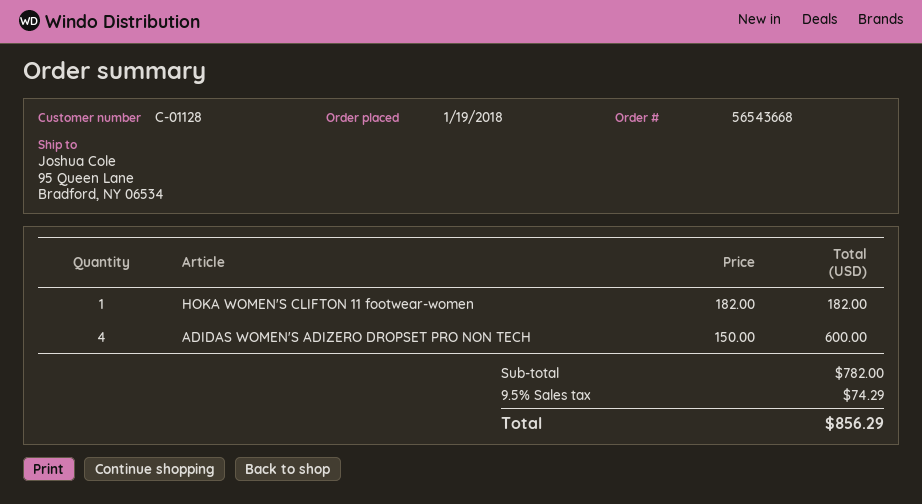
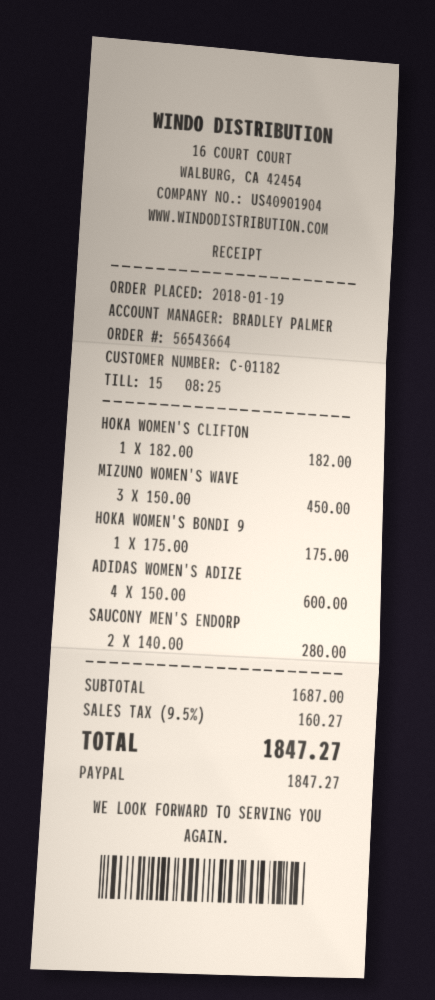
order number: 56543668 -> 56543664
customer number: C-01128 -> C-01182
MIZUNO WOMEN'S WAVE: none -> 3 x 150.00 = 450.00
HOKA WOMEN'S BONDI 9: none -> 1 x 175.00 = 175.00
SAUCONY MEN'S ENDORP: none -> 2 x 140.00 = 280.00
subtotal: 782.00 -> 1687.00
tax: 9.5% = 74.29 -> 9.5% = 160.27
total: 856.29 -> 1847.27

